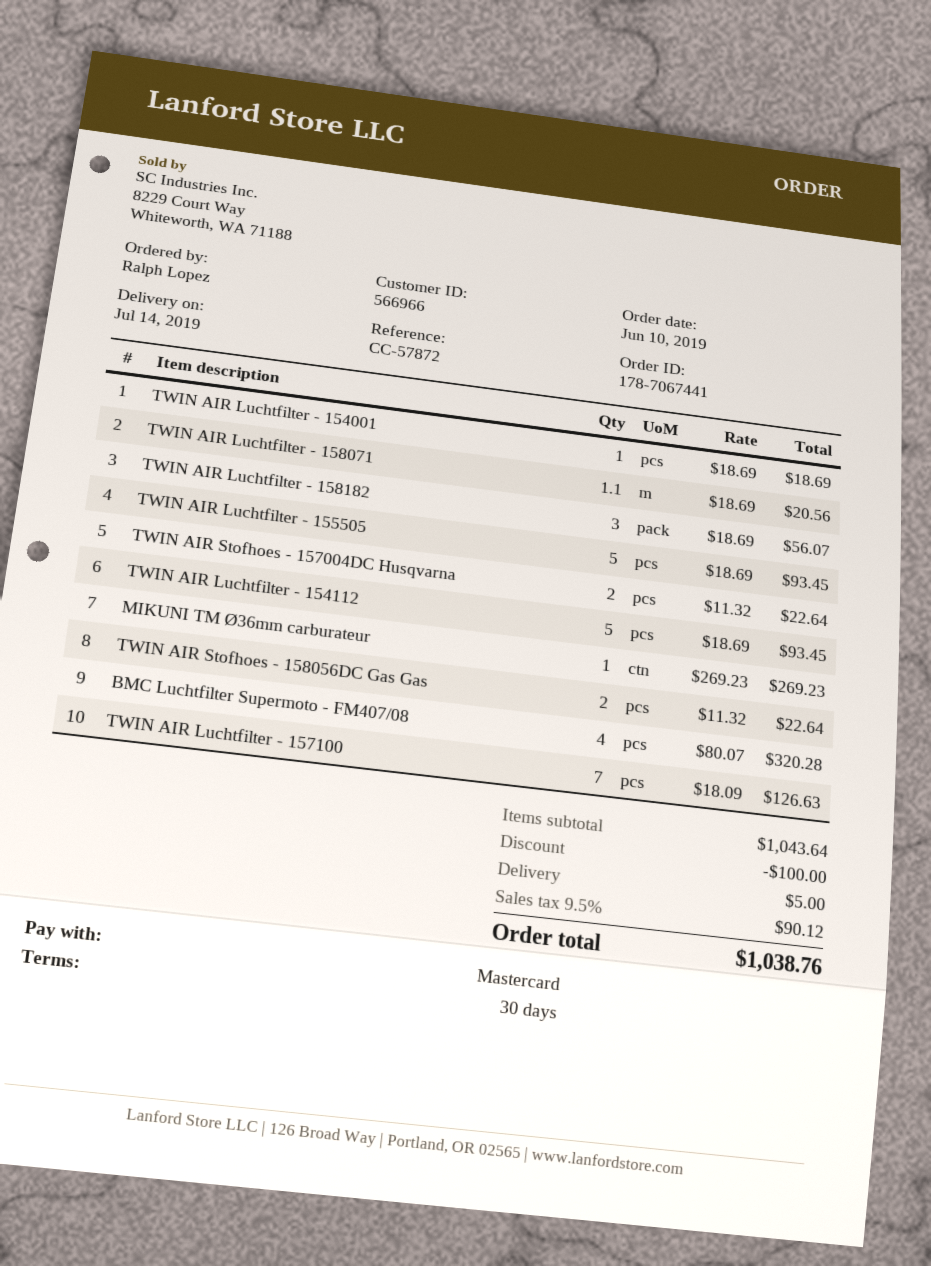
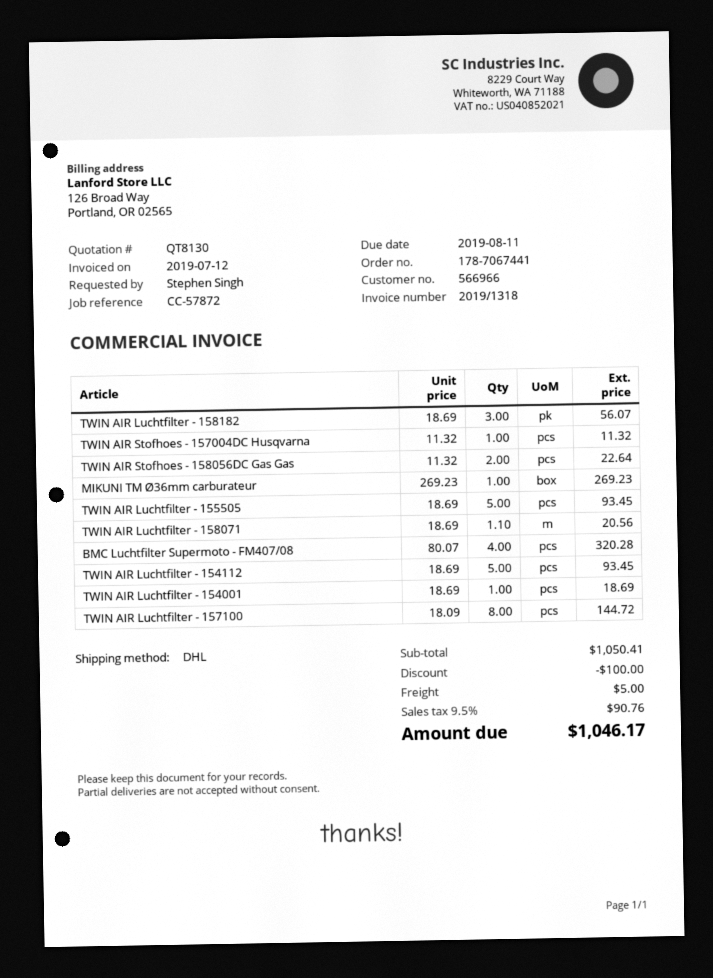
ordered by: Ralph Lopez -> Stephen Singh
TWIN AIR Stofhoes - 157004DC Husqvarna: 2 x 11.32 = 22.64 -> 1 x 11.32 = 11.32
TWIN AIR Luchtfilter - 157100: 7 x 18.09 = 126.63 -> 8 x 18.09 = 144.72
subtotal: 1043.64 -> 1050.41
tax: 9.5% = 90.12 -> 9.5% = 90.76
total: 1038.76 -> 1046.17

